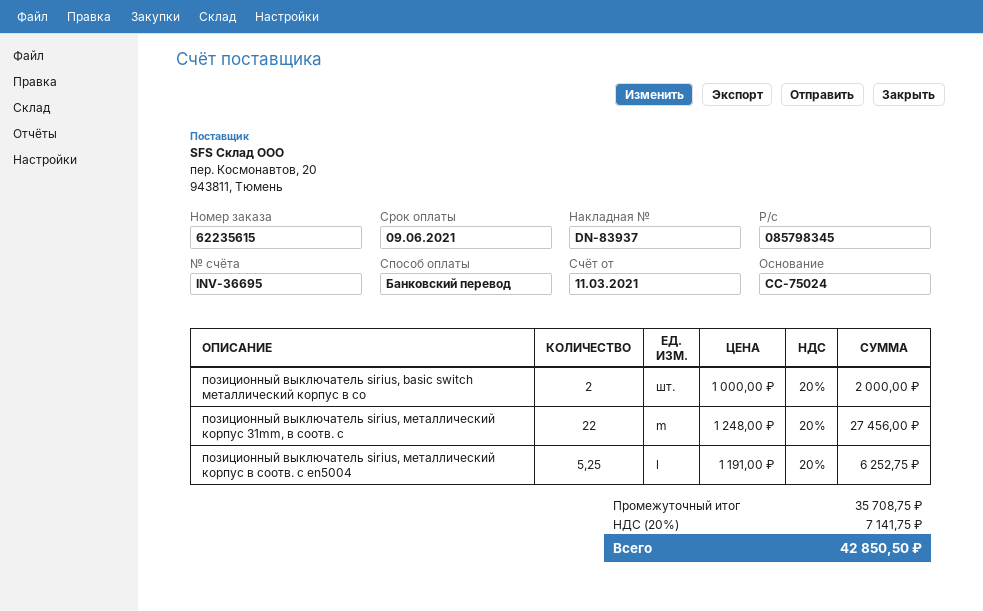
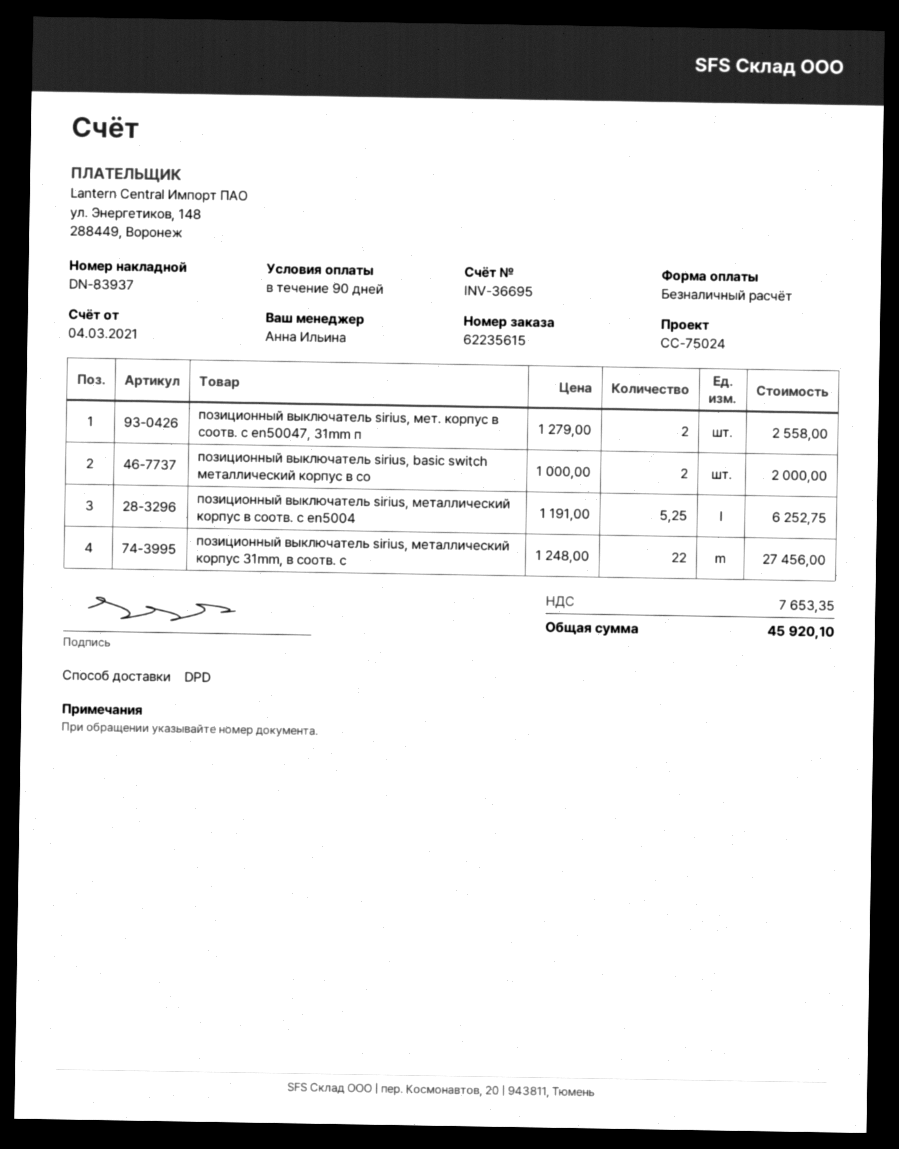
invoice date: 2021-03-11 -> 2021-03-04
позиционный выключатель sirius, мет. корпус в соотв. с en50047, 31mm п: none -> 2 x 1279.00 = 2558.00
tax: 7141.75 -> 7653.35
total: 42850.50 -> 45920.10

